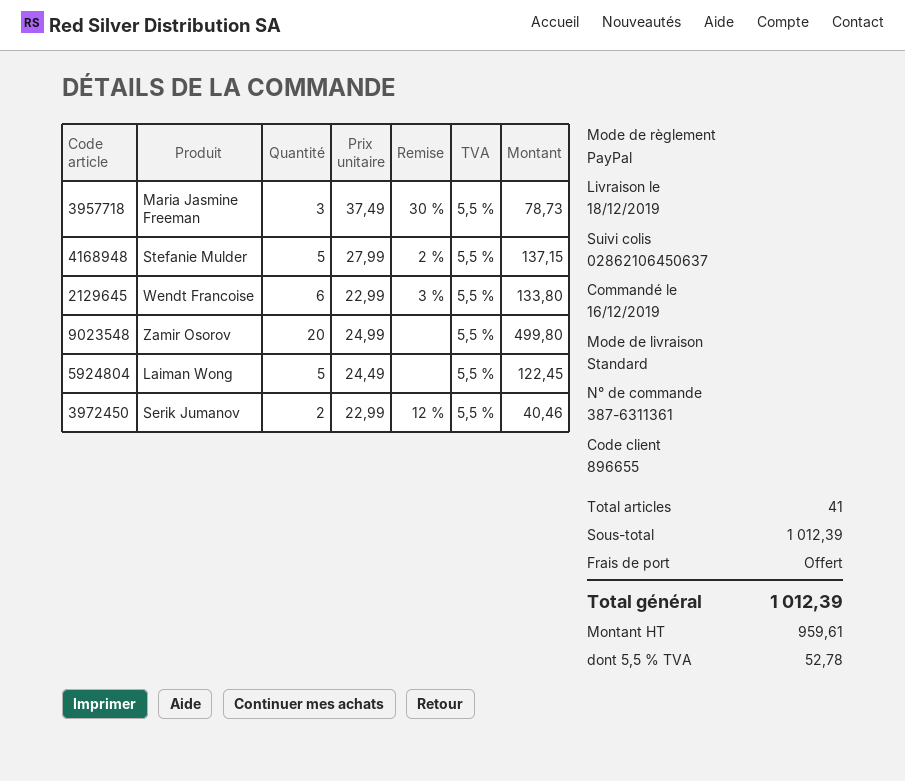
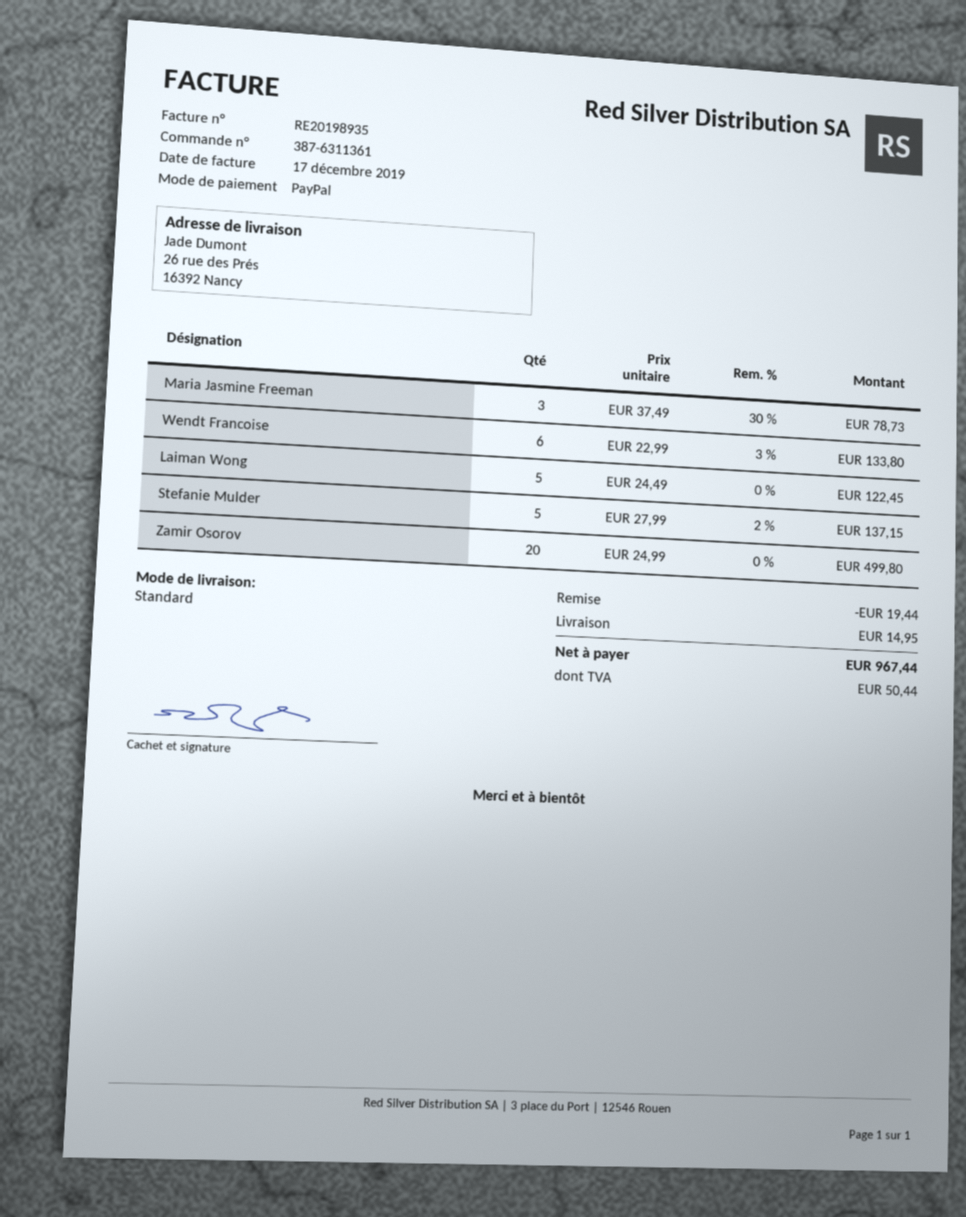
Serik Jumanov: 2 x 22.99 - 12% = 40.46 -> none
discount: none -> 19.44
shipping: 0.00 -> 14.95
tax: 52.78 -> 50.44
total: 1012.39 -> 967.44

